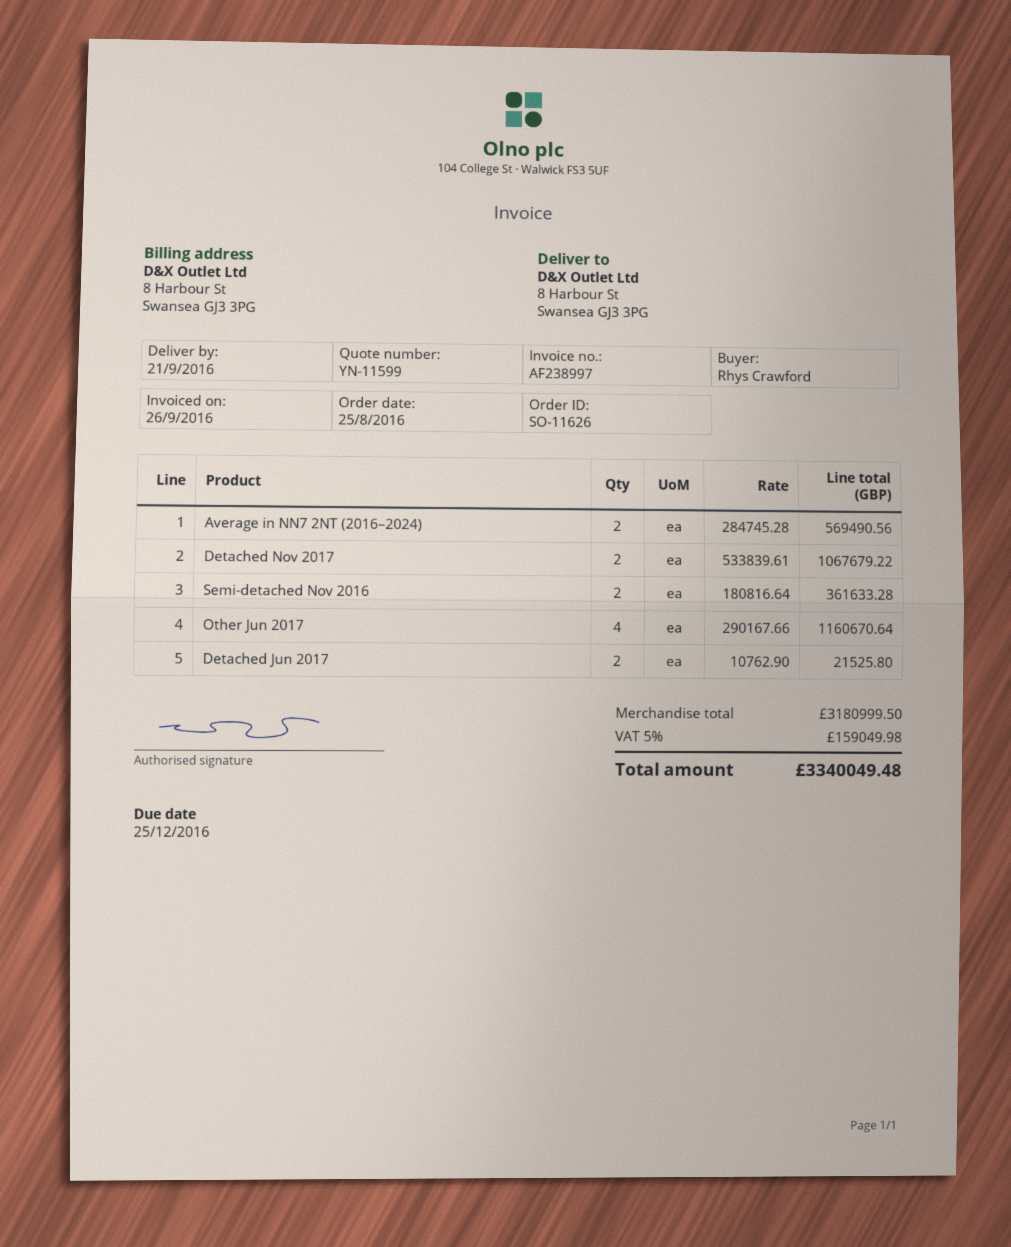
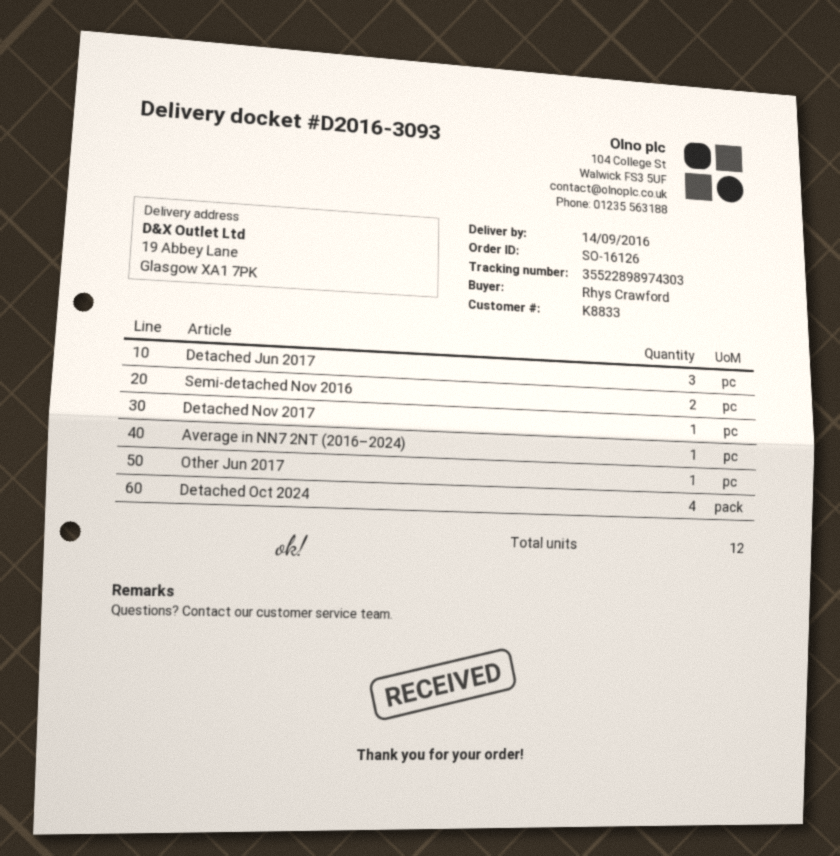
order number: SO-11626 -> SO-16126
delivery date: 2016-09-21 -> 2016-09-14
ship to: 8 Harbour St, Swansea GJ3 3PG -> 19 Abbey Lane, Glasgow XA1 7PK
Average in NN7 2NT (2016–2024): 2 -> 1
Detached Nov 2017: 2 -> 1
Other Jun 2017: 4 -> 1
Detached Jun 2017: 2 -> 3
Detached Oct 2024: none -> 4

